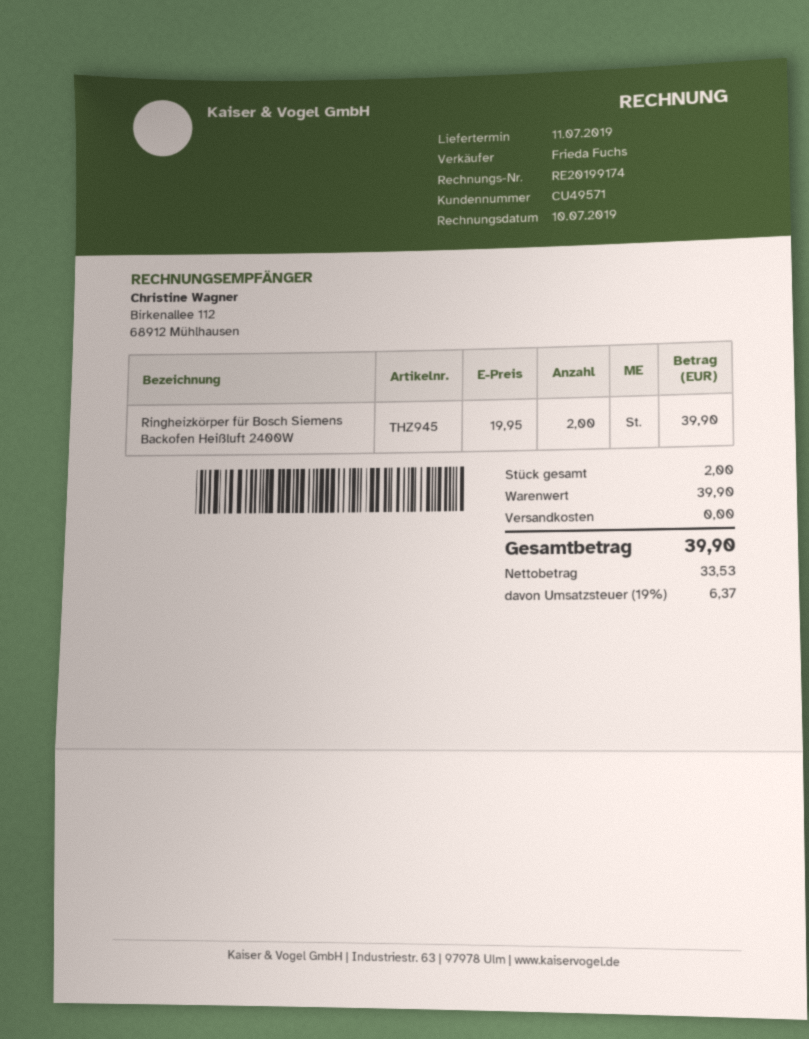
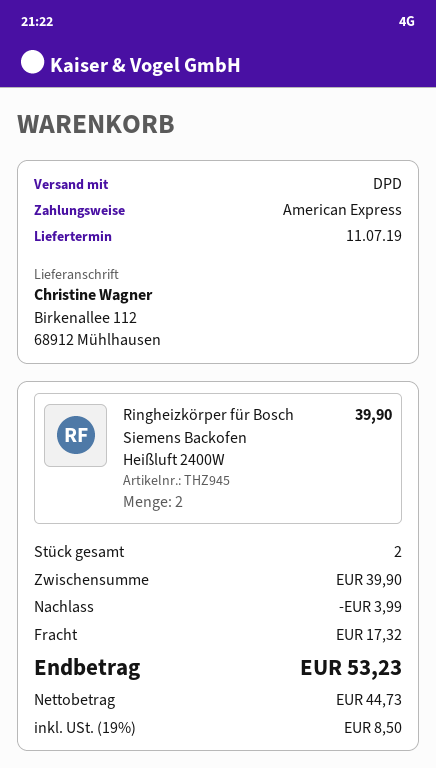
discount: none -> 3.99
shipping: 0.00 -> 17.32
net: 33.53 -> 44.73
tax: 19% = 6.37 -> 19% = 8.50
total: 39.90 -> 53.23

